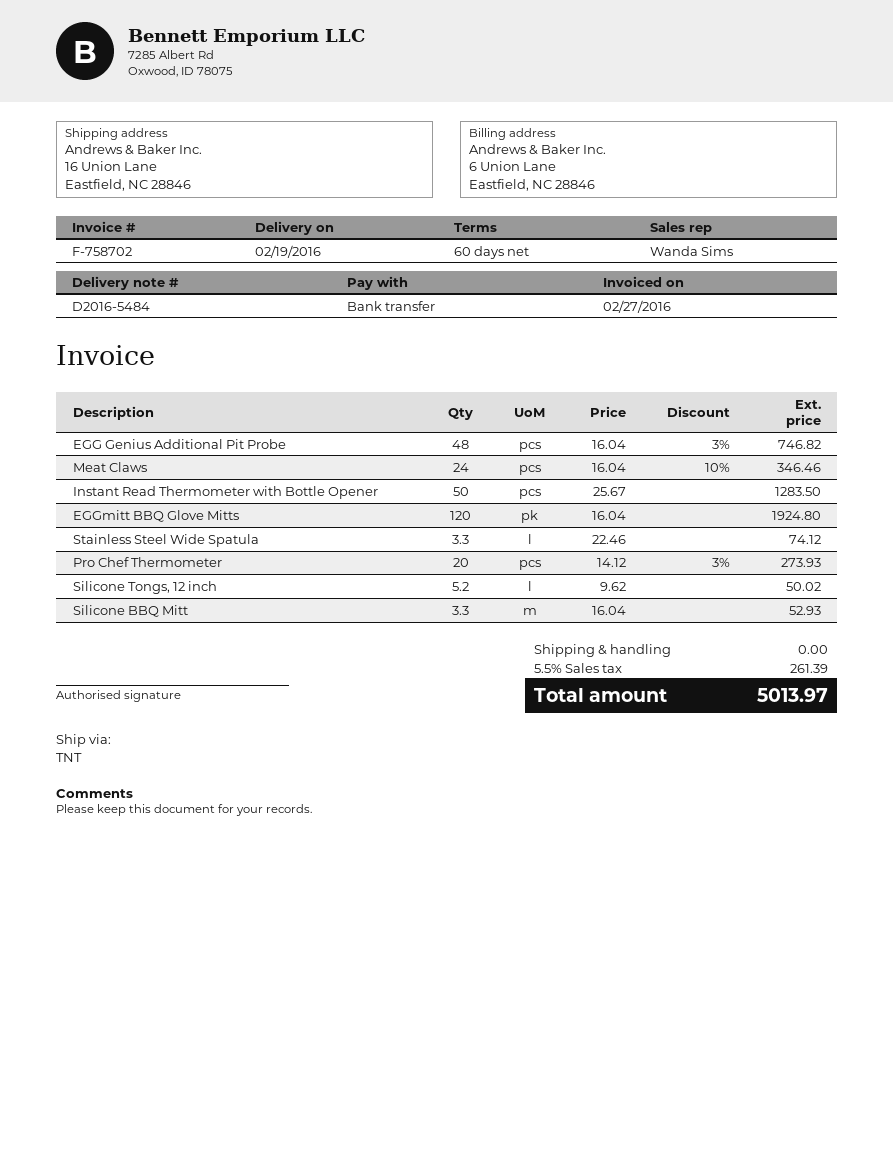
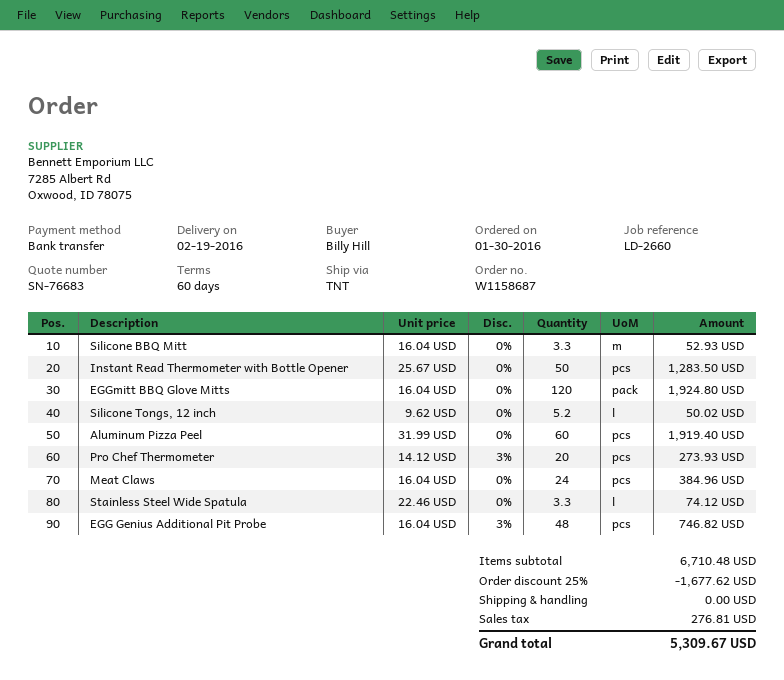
Meat Claws: 24 x 16.04 - 10% = 346.46 -> 24 x 16.04 = 384.96
Aluminum Pizza Peel: none -> 60 x 31.99 = 1919.40
discount: none -> 25% = 1677.62
tax: 261.39 -> 276.81
total: 5013.97 -> 5309.67

